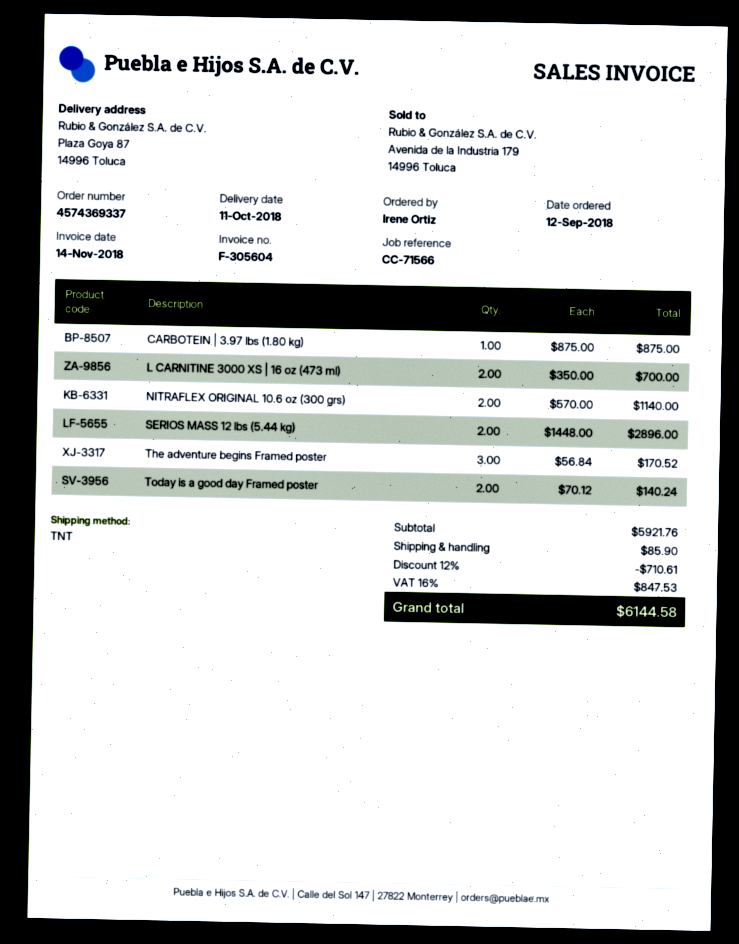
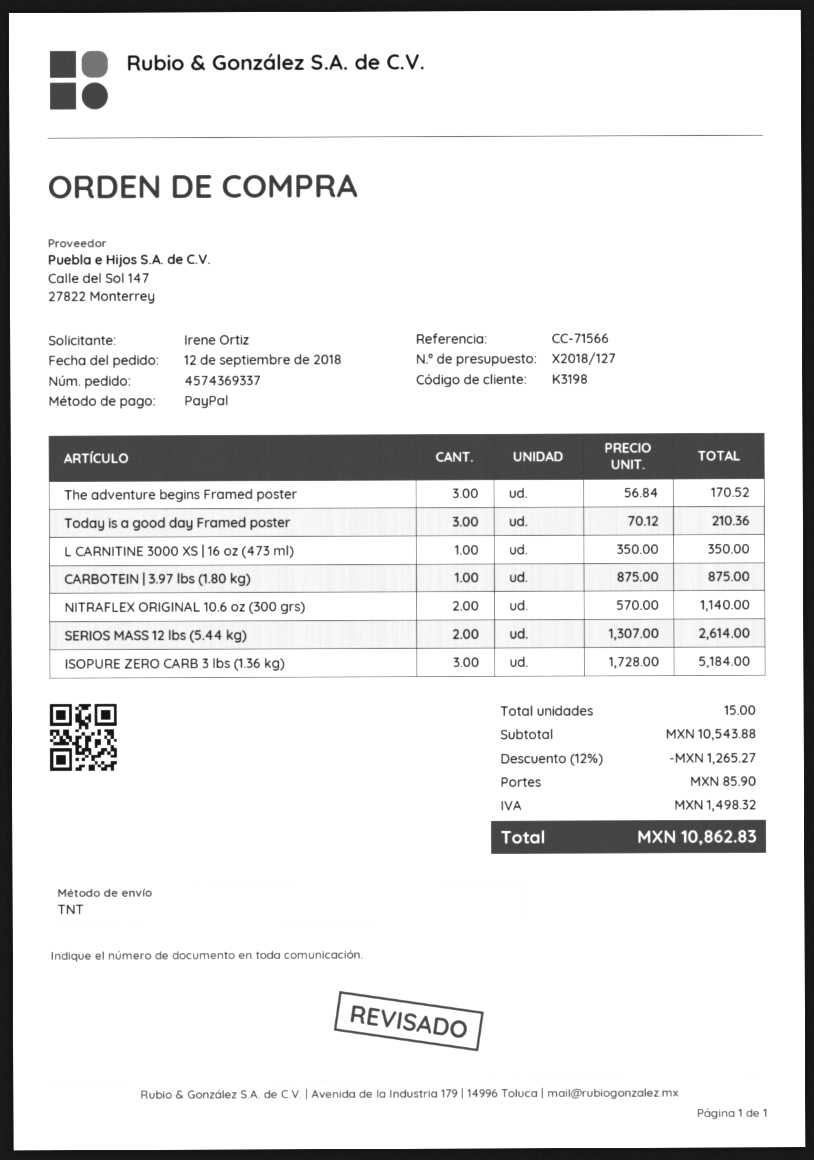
L CARNITINE 3000 XS | 16 oz (473 ml): 2 x 350.00 = 700.00 -> 1 x 350.00 = 350.00
SERIOS MASS 12 lbs (5.44 kg): 2 x 1448.00 = 2896.00 -> 2 x 1307.00 = 2614.00
Today is a good day Framed poster: 2 x 70.12 = 140.24 -> 3 x 70.12 = 210.36
ISOPURE ZERO CARB 3 lbs (1.36 kg): none -> 3 x 1728.00 = 5184.00
subtotal: 5921.76 -> 10543.88
discount: 12% = 710.61 -> 12% = 1265.27
tax: 847.53 -> 1498.32
total: 6144.58 -> 10862.83

